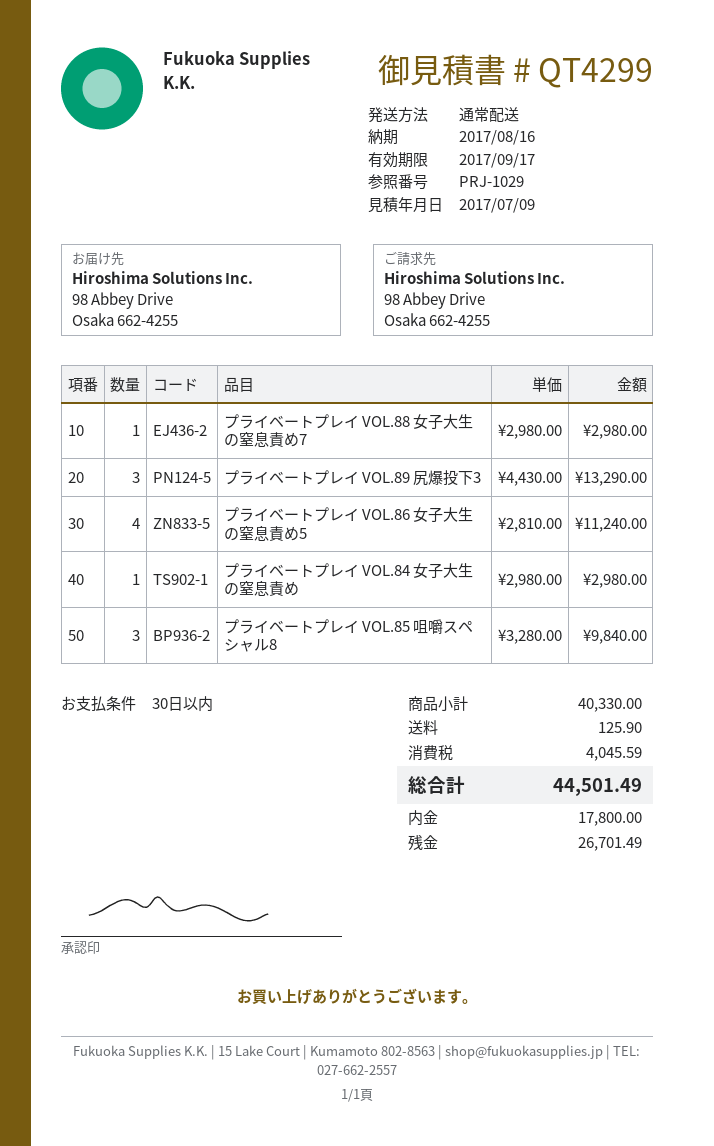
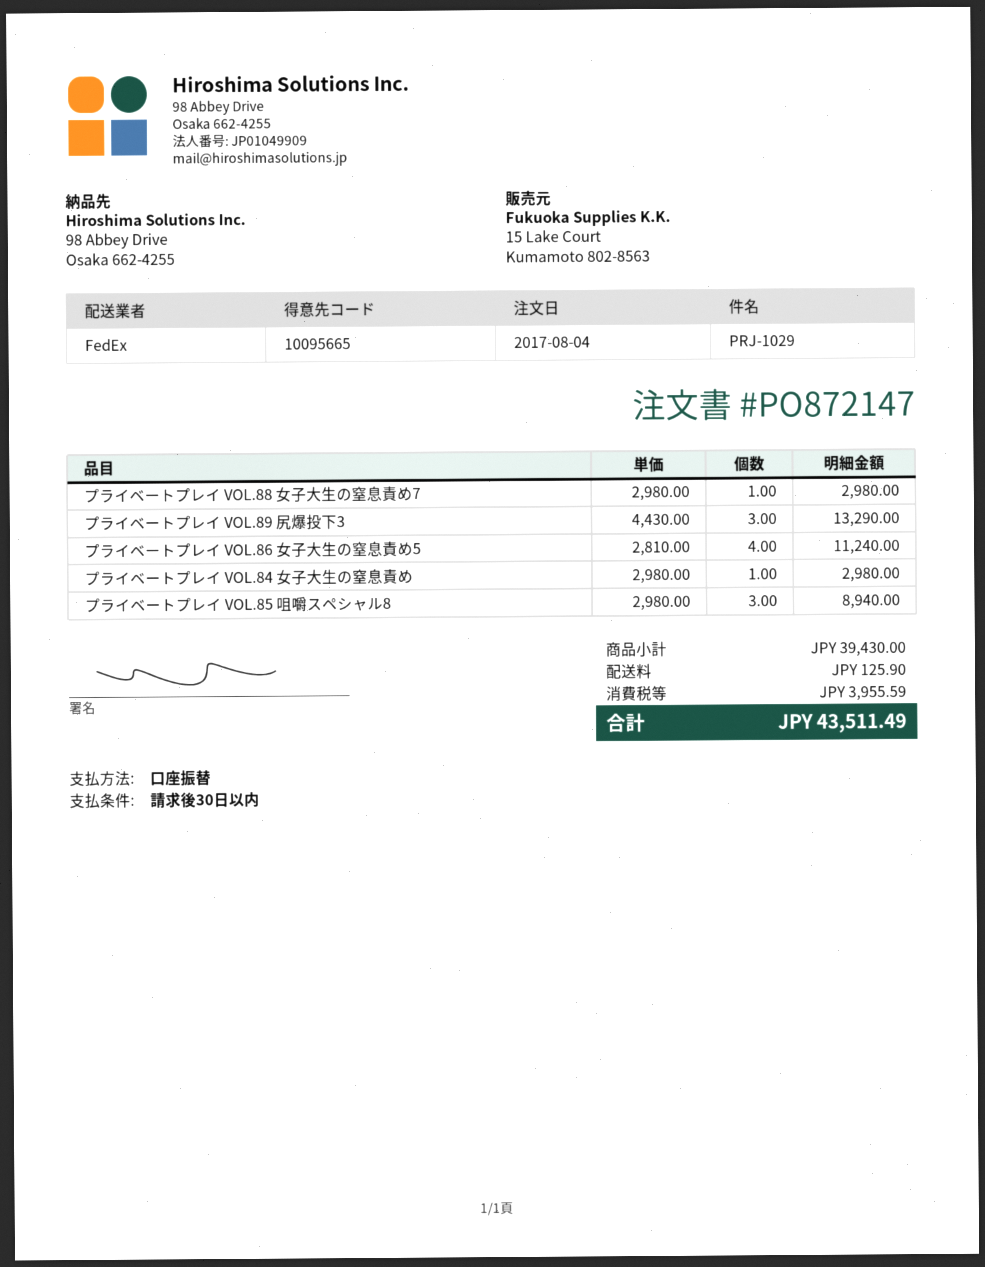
shipping method: standard -> FedEx
プライベートプレイ VOL.85 咀嚼スペシャル8: 3 x 3280.00 = 9840.00 -> 3 x 2980.00 = 8940.00
subtotal: 40330.00 -> 39430.00
tax: 4045.59 -> 3955.59
total: 44501.49 -> 43511.49

